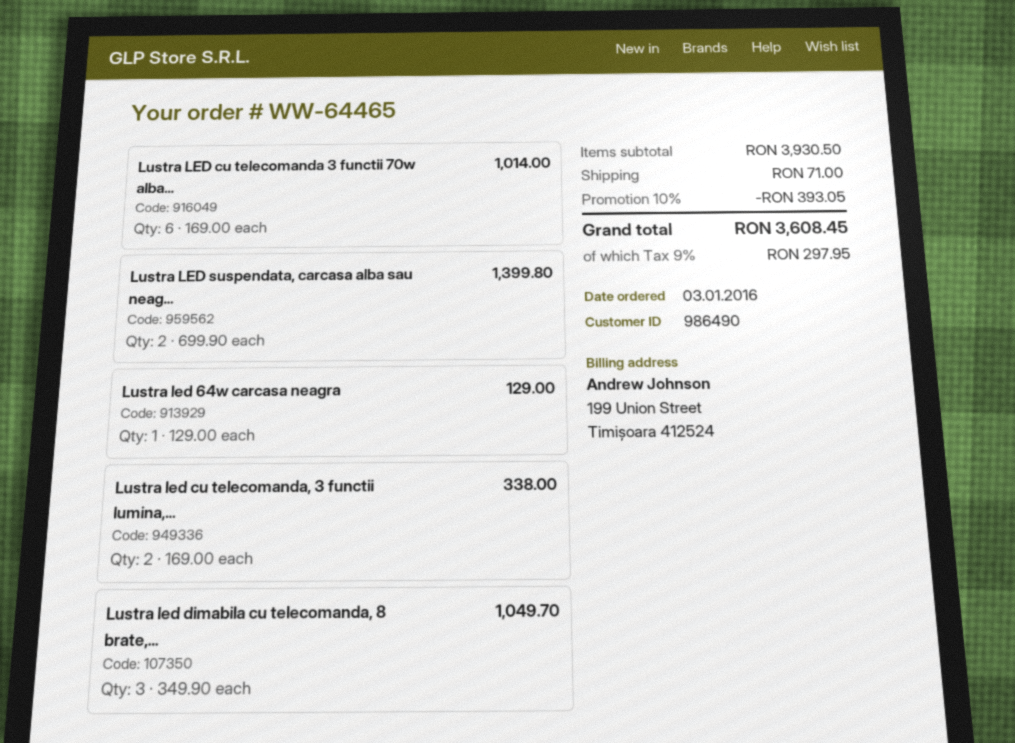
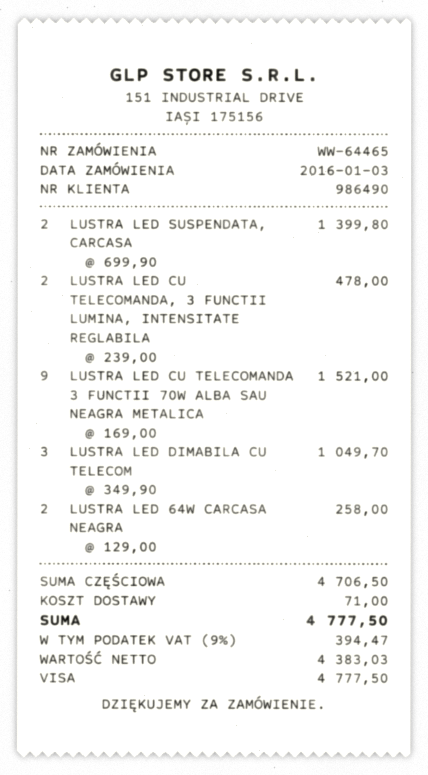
Lustra LED cu telecomanda 3 functii 70w alba...: 6 x 169.00 = 1014.00 -> 9 x 169.00 = 1521.00
Lustra led 64w carcasa neagra: 1 x 129.00 = 129.00 -> 2 x 129.00 = 258.00
Lustra led cu telecomanda, 3 functii lumina,...: 2 x 169.00 = 338.00 -> 2 x 239.00 = 478.00
subtotal: 3930.50 -> 4706.50
discount: 10% = 393.05 -> none
tax: 9% = 297.95 -> 9% = 394.47
total: 3608.45 -> 4777.50

